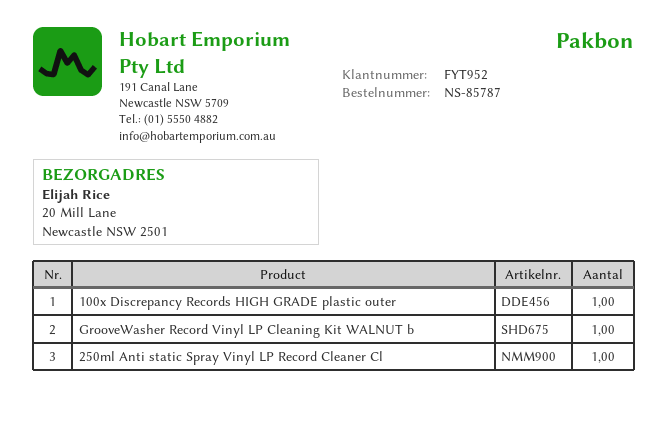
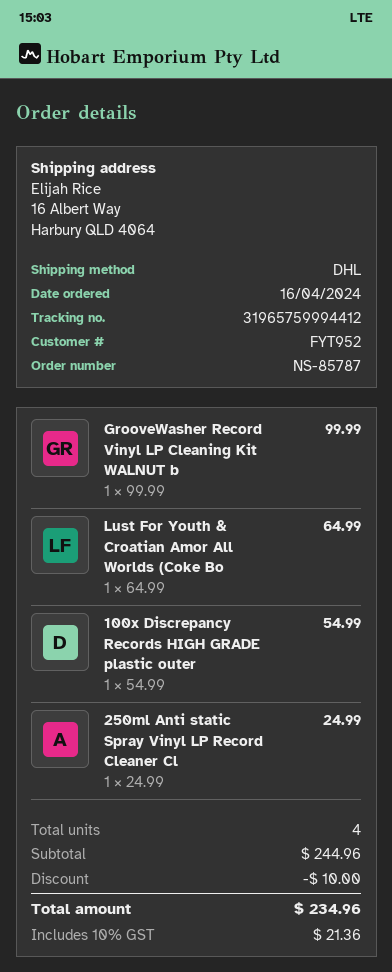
ship to: 20 Mill Lane, Newcastle NSW 2501 -> 16 Albert Way, Harbury QLD 4064
Lust For Youth & Croatian Amor All Worlds (Coke Bo: none -> 1

